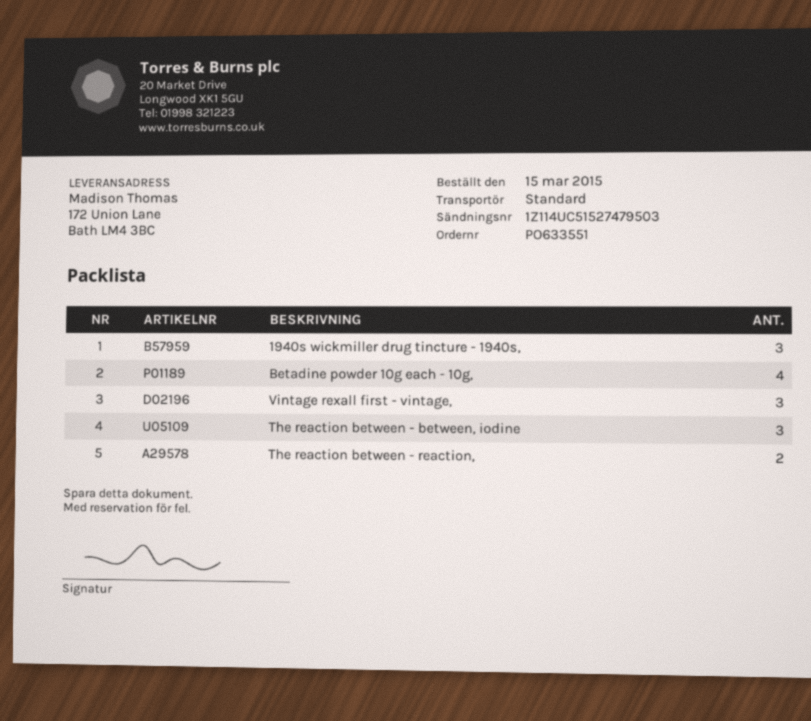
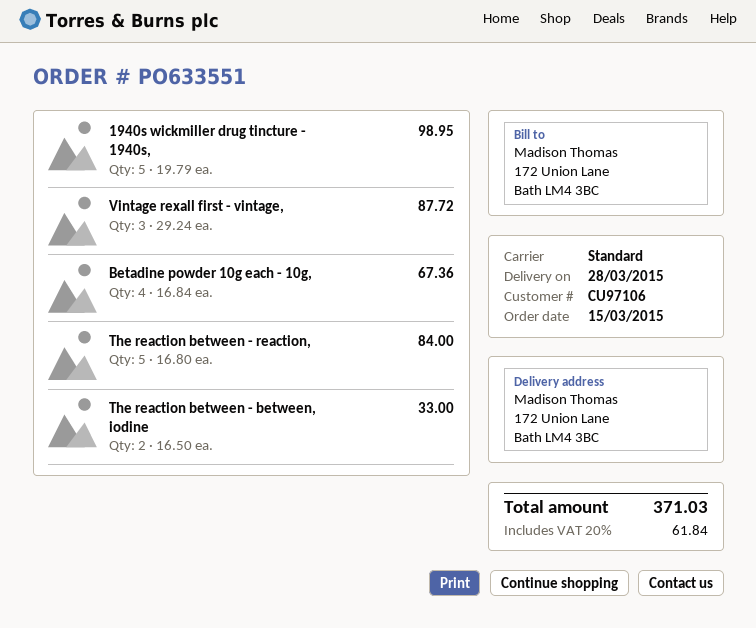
1940s wickmiller drug tincture - 1940s,: 3 -> 5
The reaction between - between, iodine: 3 -> 2
The reaction between - reaction,: 2 -> 5

